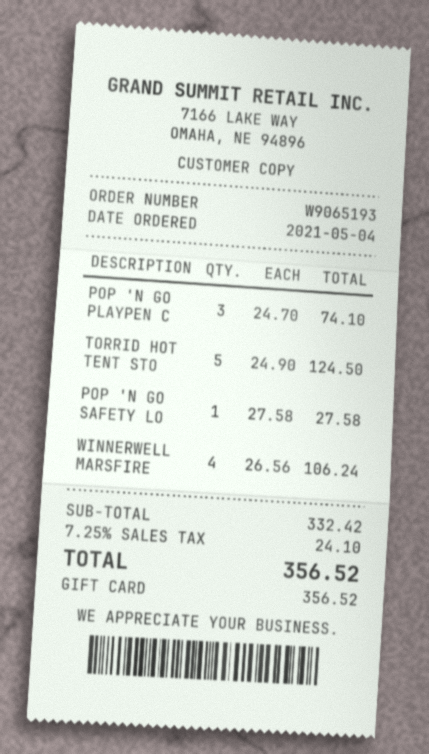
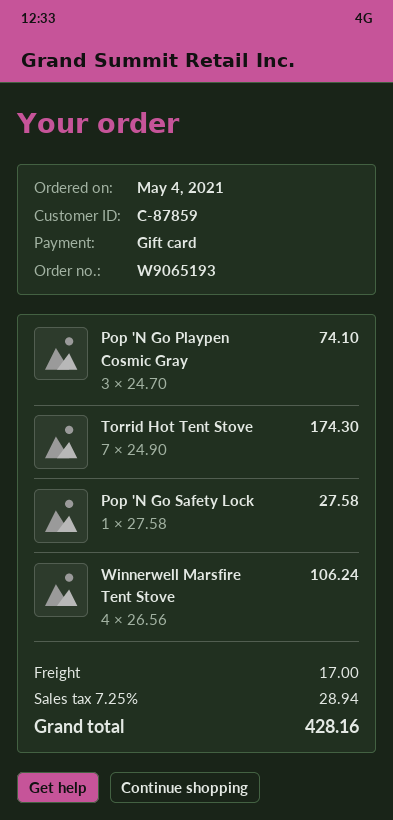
TORRID HOT TENT STO: 5 x 24.90 = 124.50 -> 7 x 24.90 = 174.30
shipping: none -> 17.00
tax: 7.25% = 24.10 -> 7.25% = 28.94
total: 356.52 -> 428.16

